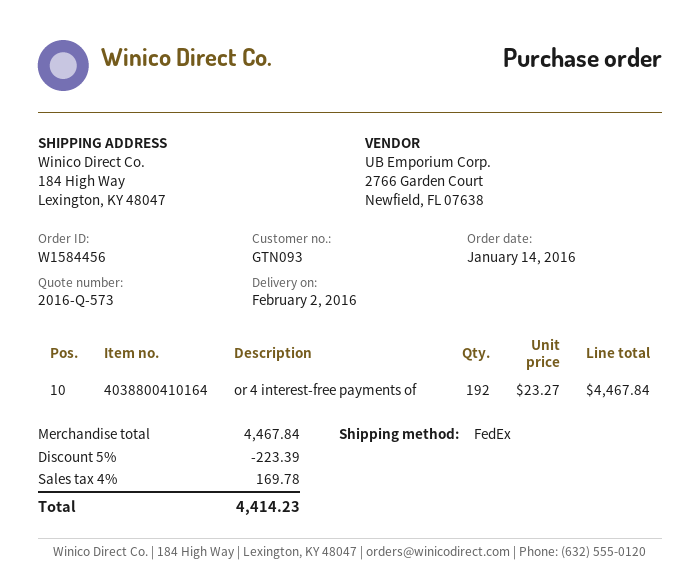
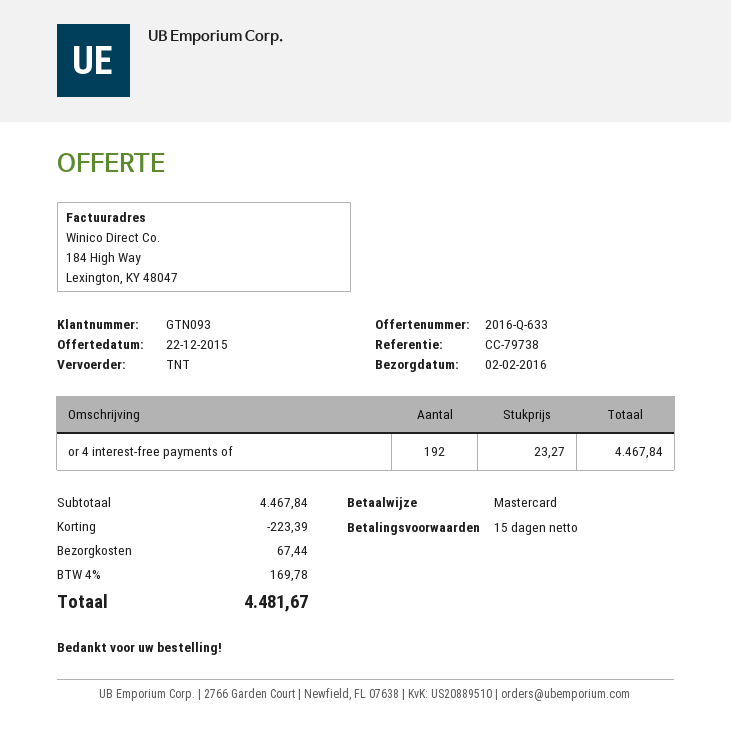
quote number: 2016-Q-573 -> 2016-Q-633
shipping method: FedEx -> TNT
shipping: none -> 67.44
total: 4414.23 -> 4481.67

